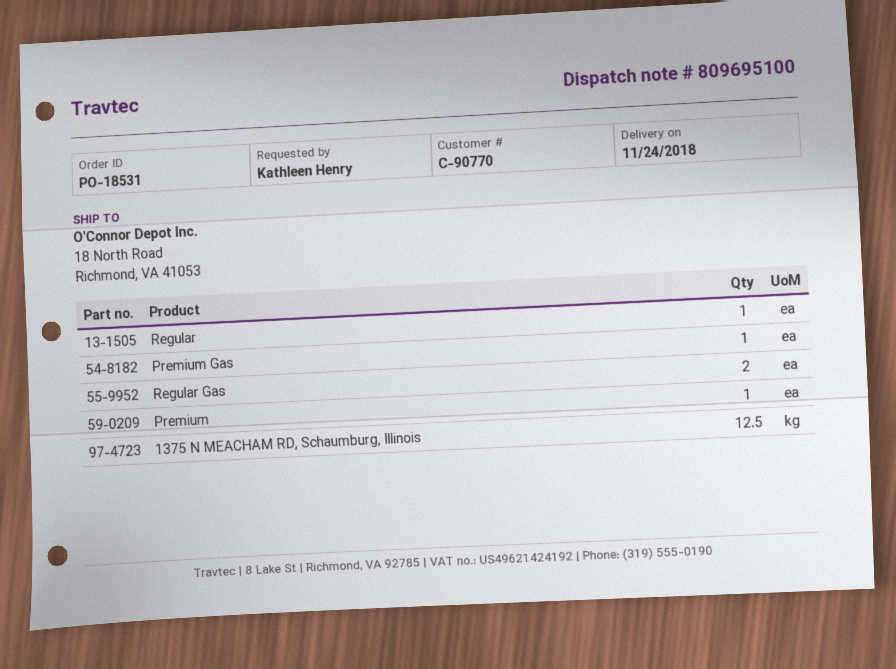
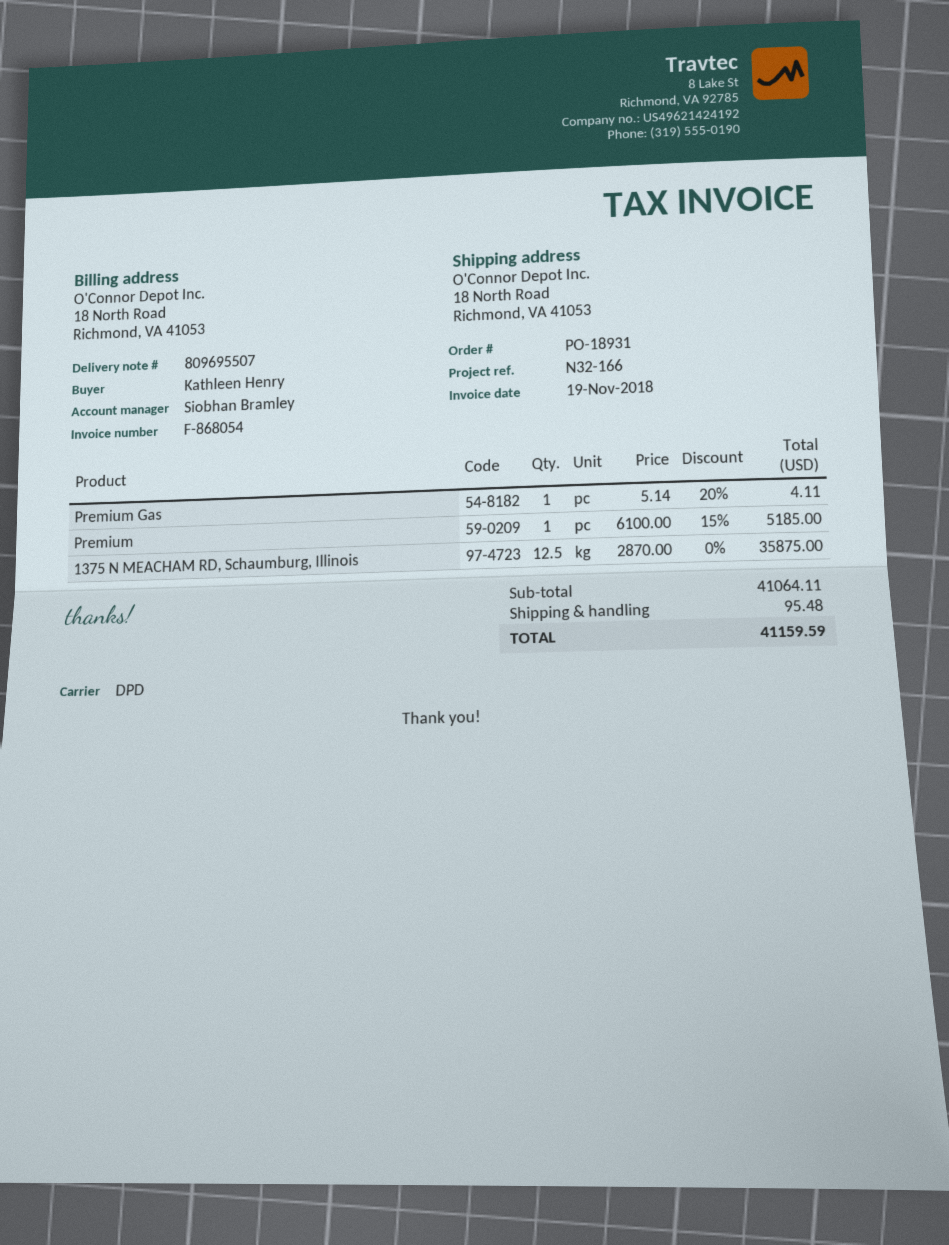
order number: PO-18531 -> PO-18931
delivery note number: 809695100 -> 809695507
Regular: 1 -> none
Regular Gas: 2 -> none

